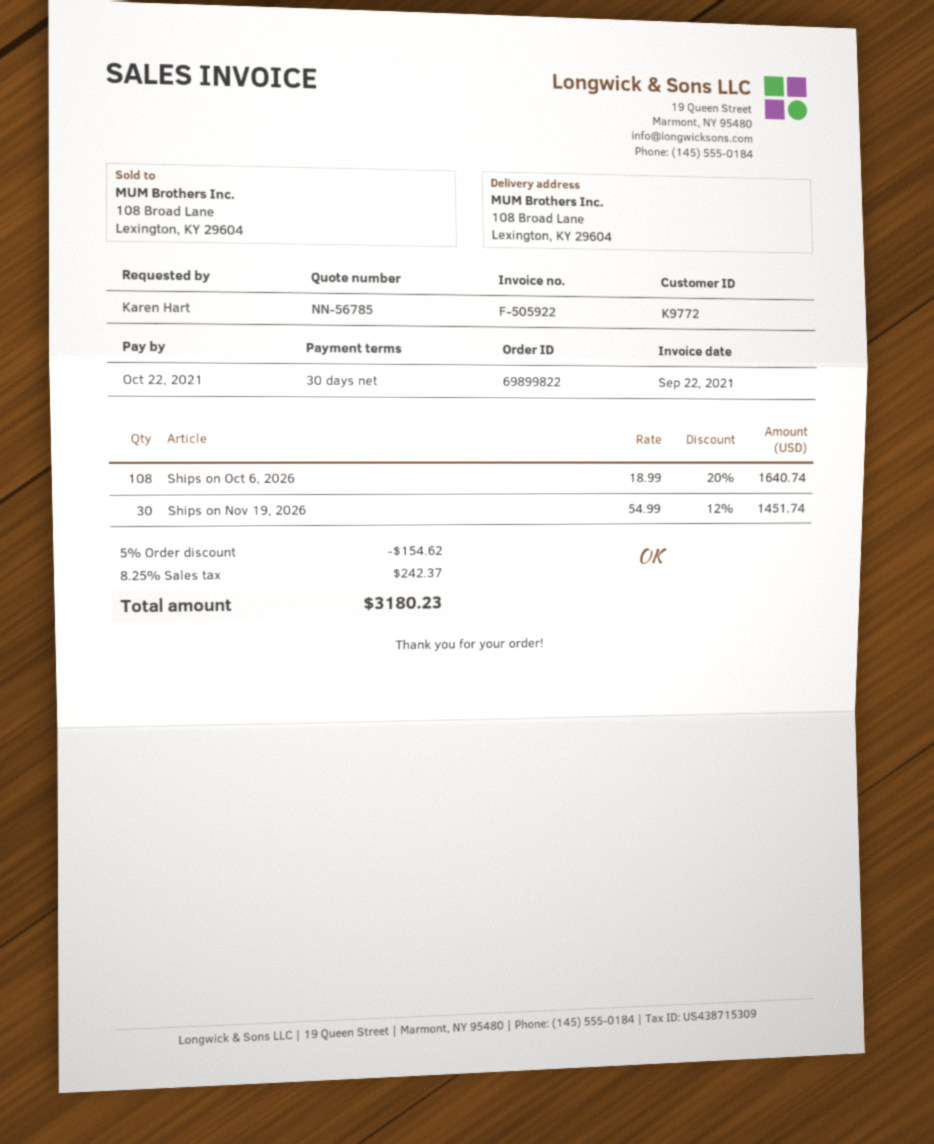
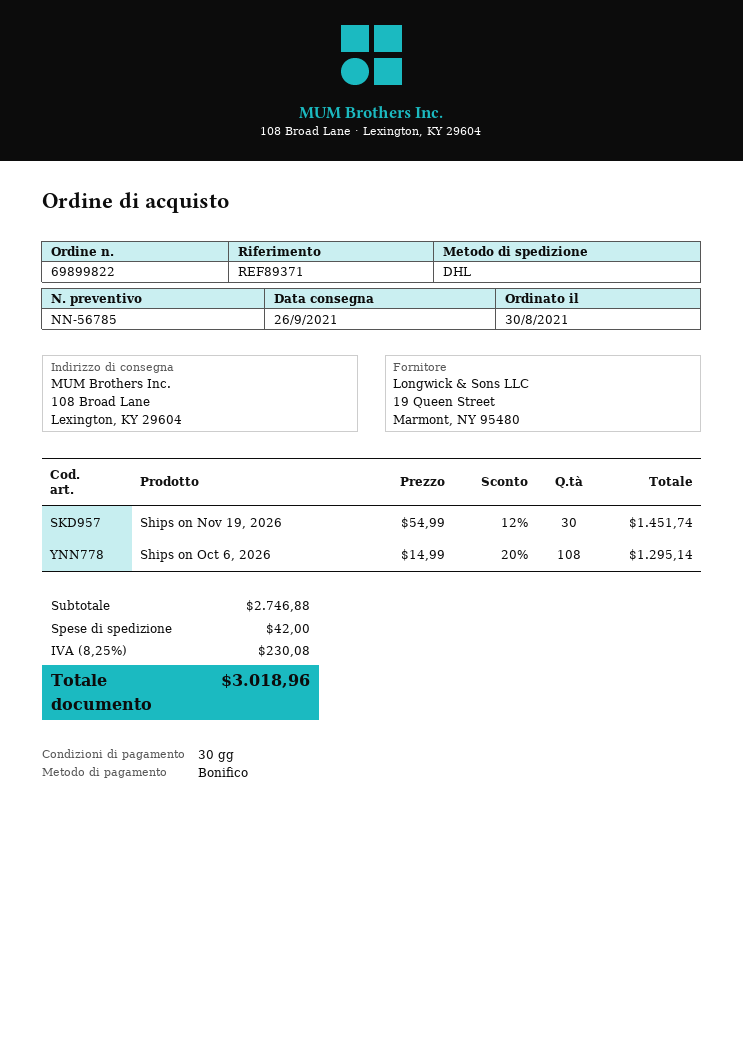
Ships on Oct 6, 2026: 108 x 18.99 - 20% = 1640.74 -> 108 x 14.99 - 20% = 1295.14
discount: 5% = 154.62 -> none
shipping: none -> 42.00
tax: 8.25% = 242.37 -> 8.25% = 230.08
total: 3180.23 -> 3018.96

